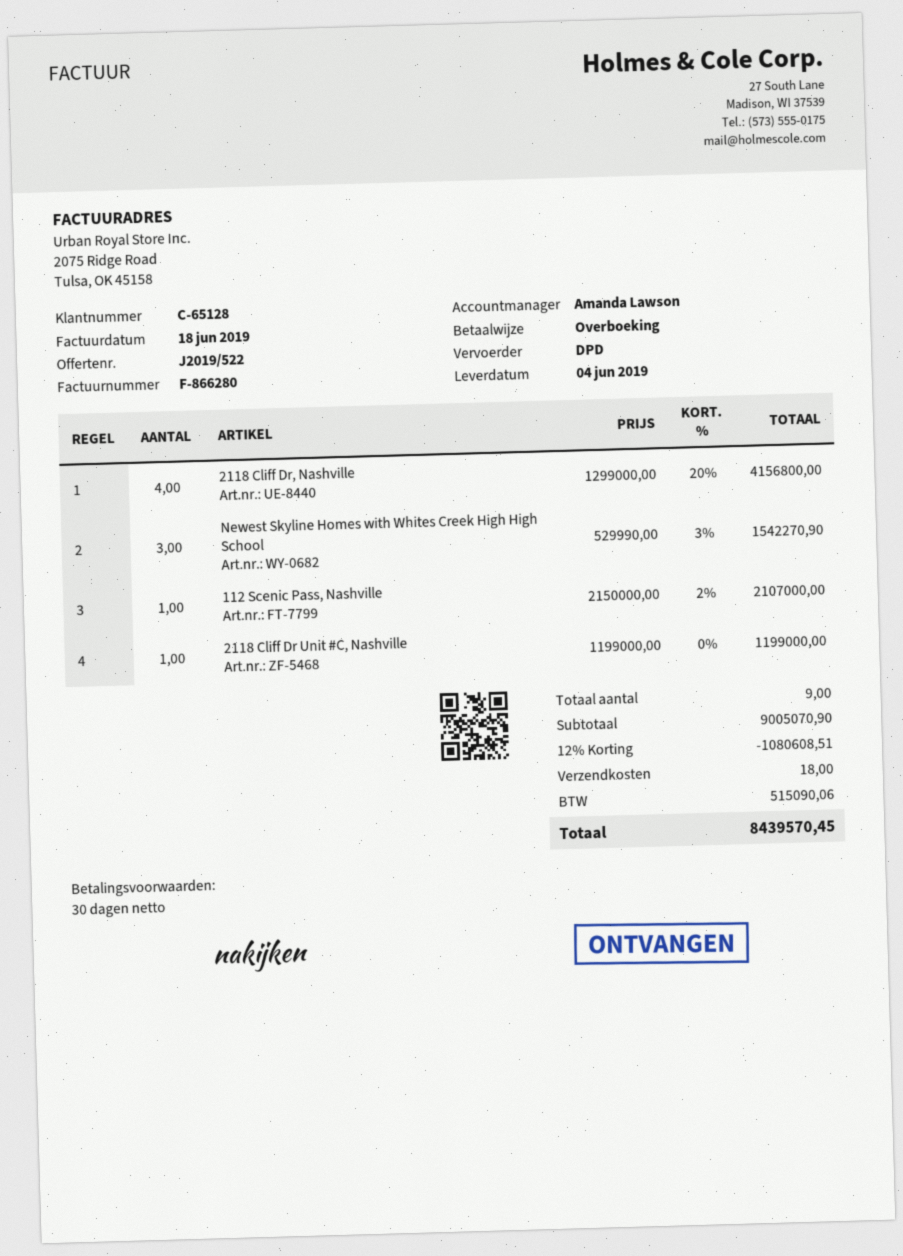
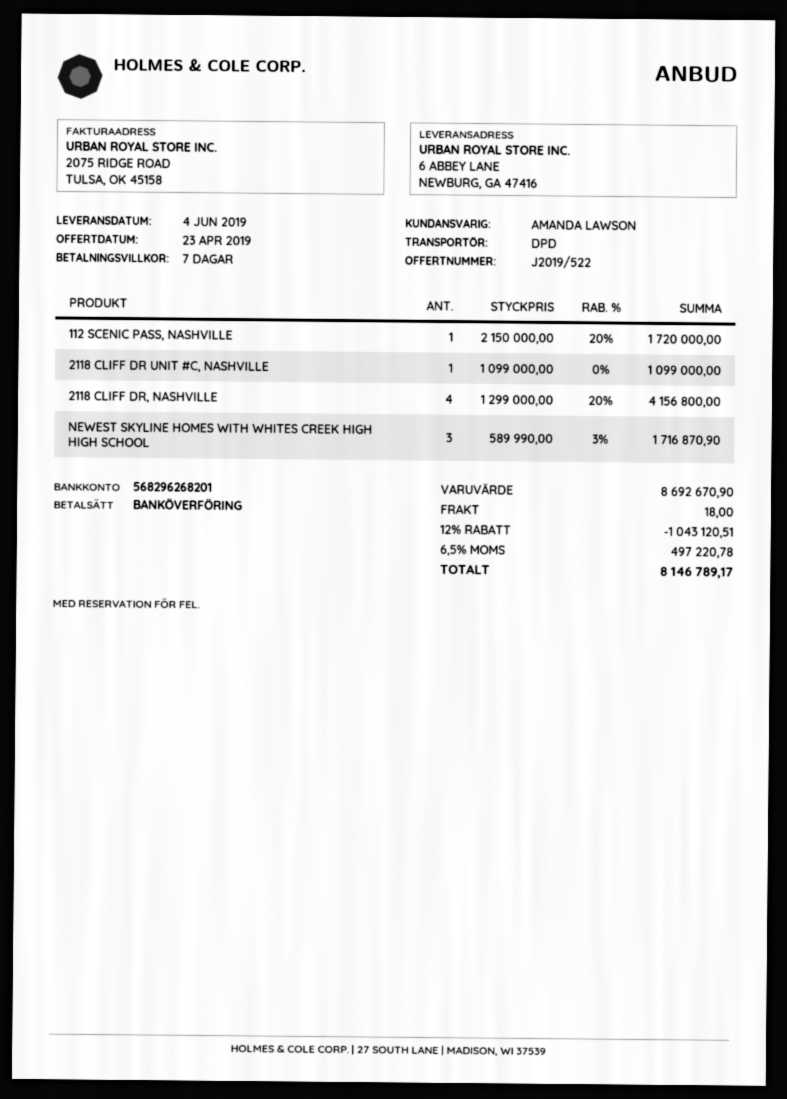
payment terms: 30 days -> 7 days
Newest Skyline Homes with Whites Creek High High School: 3 x 529990.00 - 3% = 1542270.90 -> 3 x 589990.00 - 3% = 1716870.90
112 Scenic Pass, Nashville: 1 x 2150000.00 - 2% = 2107000.00 -> 1 x 2150000.00 - 20% = 1720000.00
2118 Cliff Dr Unit #C, Nashville: 1 x 1199000.00 = 1199000.00 -> 1 x 1099000.00 = 1099000.00
subtotal: 9005070.90 -> 8692670.90
discount: 12% = 1080608.51 -> 12% = 1043120.51
tax: 515090.06 -> 497220.78
total: 8439570.45 -> 8146789.17

